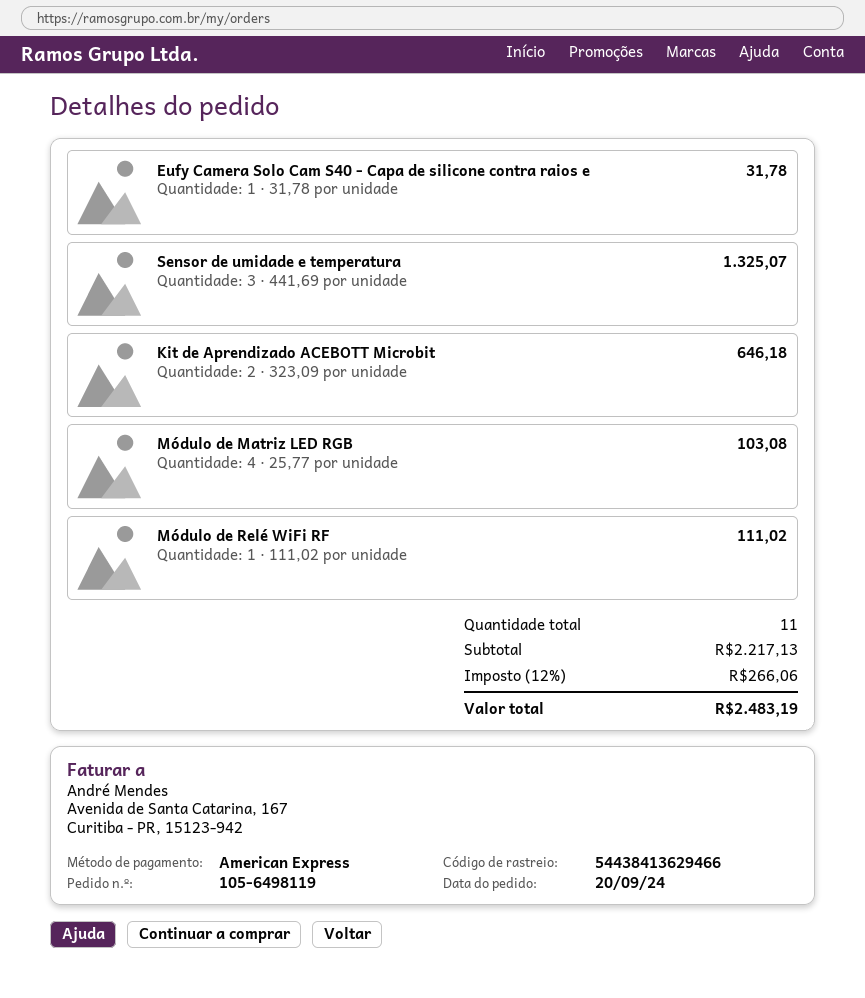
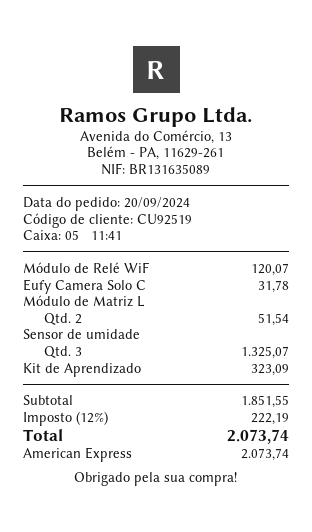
Kit de Aprendizado ACEBOTT Microbit: 2 for 646.18 -> 1 for 323.09
Módulo de Matriz LED RGB: 4 for 103.08 -> 2 for 51.54
Módulo de Relé WiFi RF: 1 for 111.02 -> 1 for 120.07
subtotal: 2217.13 -> 1851.55
tax: 12% = 266.06 -> 12% = 222.19
total: 2483.19 -> 2073.74

